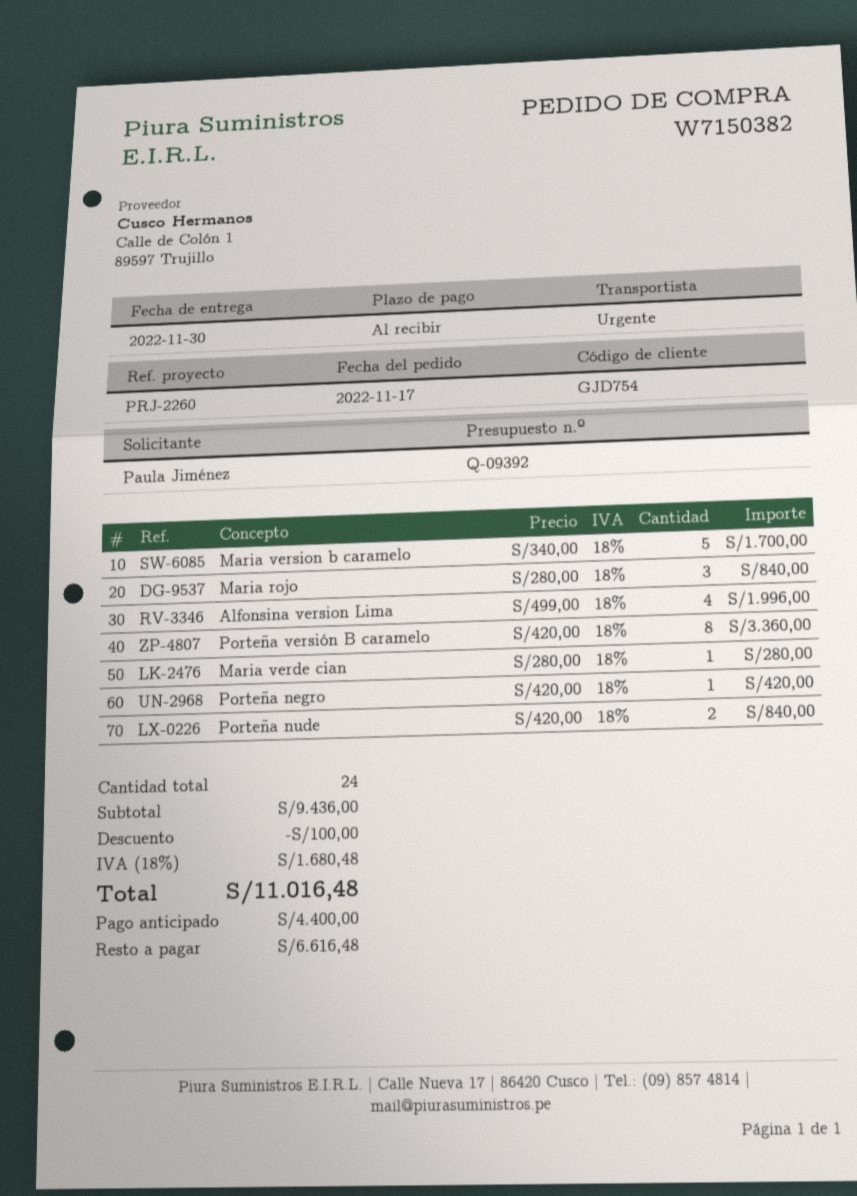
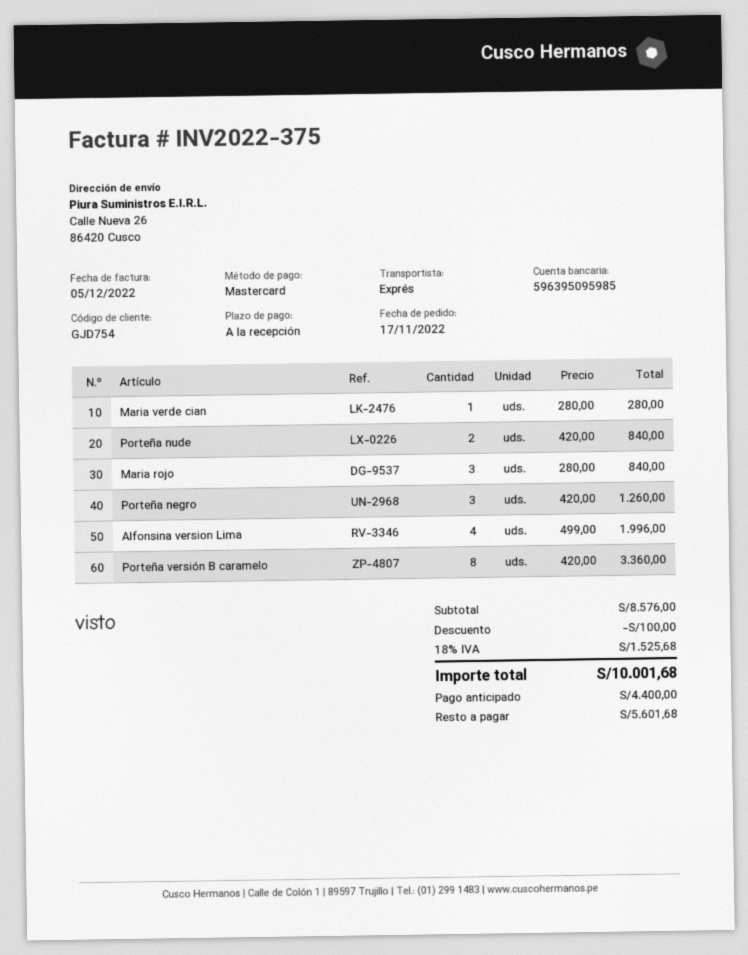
Maria version b caramelo: 5 x 340.00 = 1700.00 -> none
Porteña negro: 1 x 420.00 = 420.00 -> 3 x 420.00 = 1260.00
subtotal: 9436.00 -> 8576.00
tax: 18% = 1680.48 -> 18% = 1525.68
total: 11016.48 -> 10001.68
balance: 6616.48 -> 5601.68

